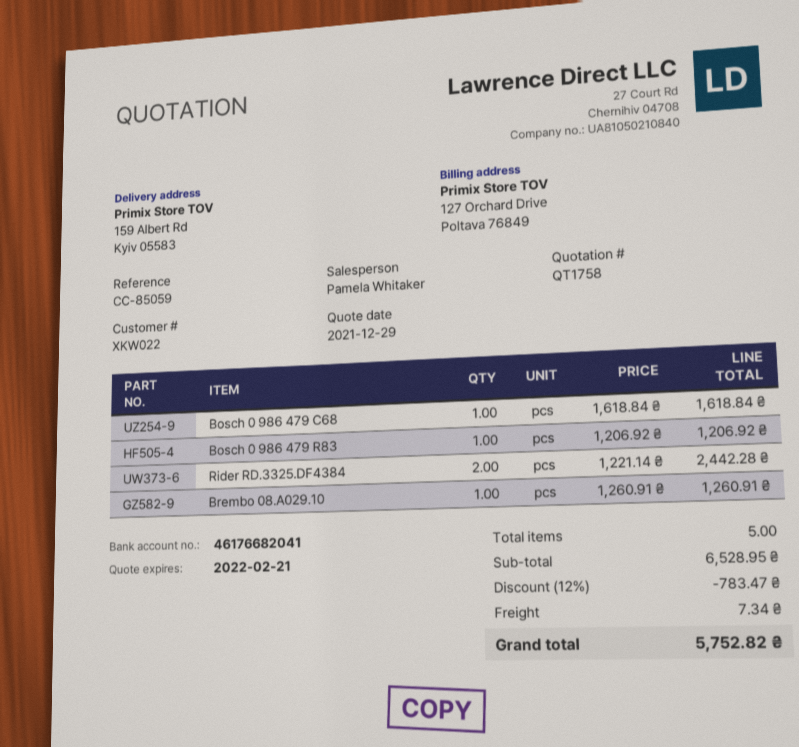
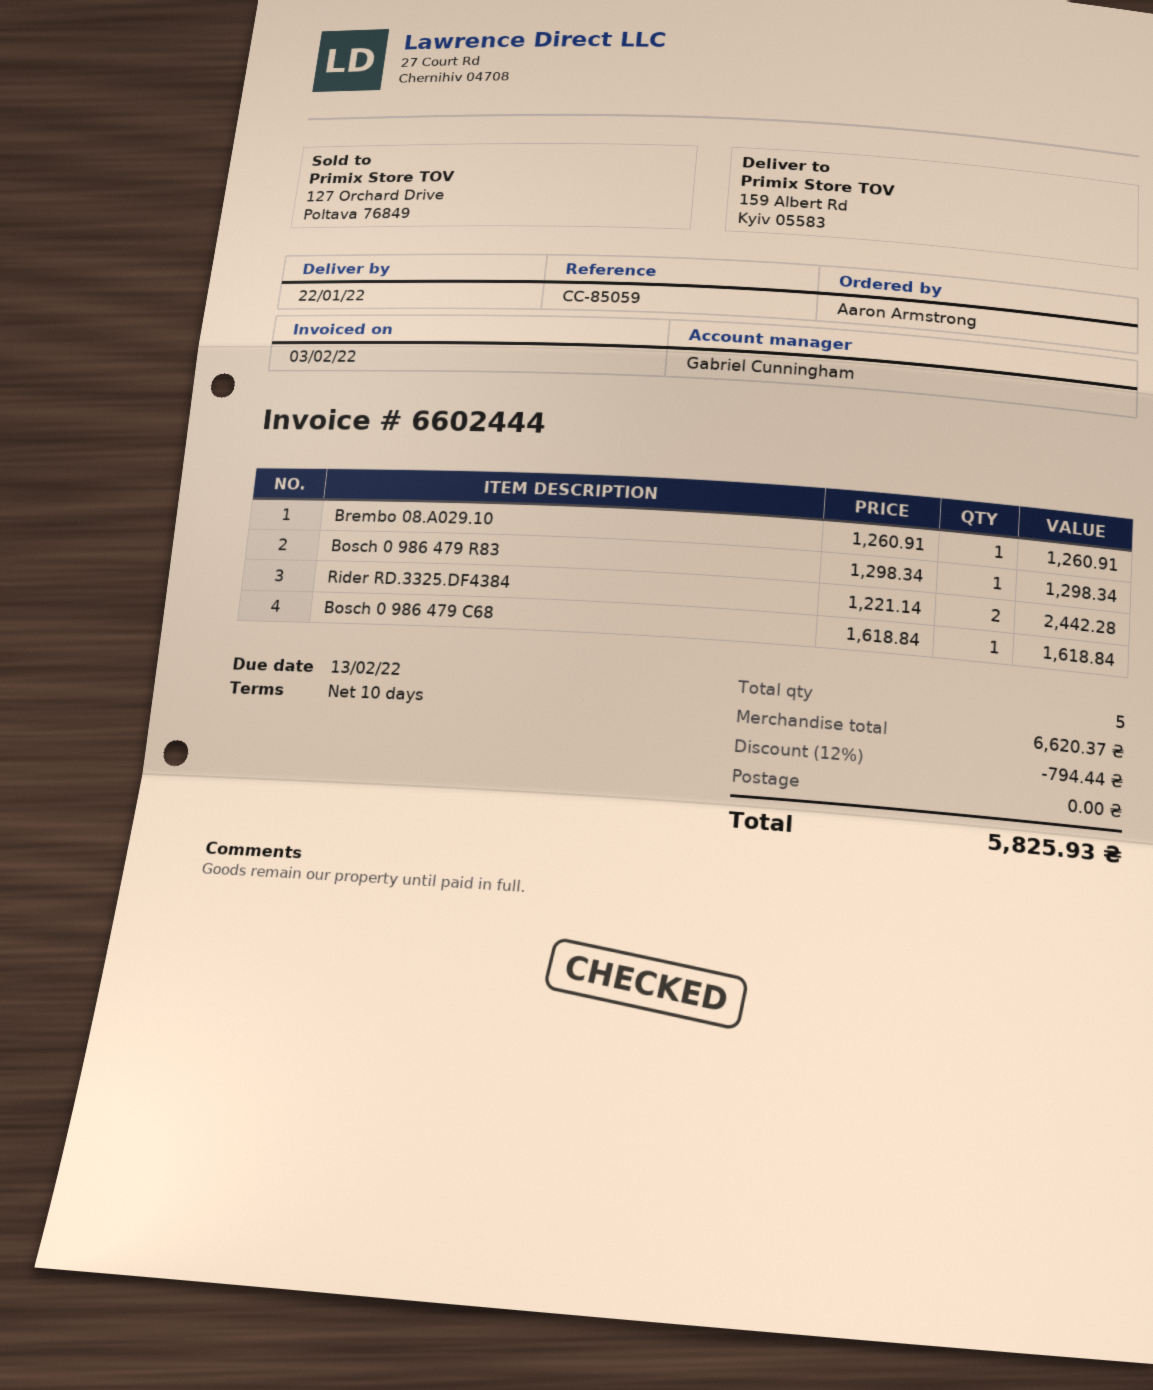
sales rep: Pamela Whitaker -> Gabriel Cunningham
Bosch 0 986 479 R83: 1 x 1206.92 = 1206.92 -> 1 x 1298.34 = 1298.34
subtotal: 6528.95 -> 6620.37
discount: 12% = 783.47 -> 12% = 794.44
shipping: 7.34 -> 0.00
total: 5752.82 -> 5825.93

